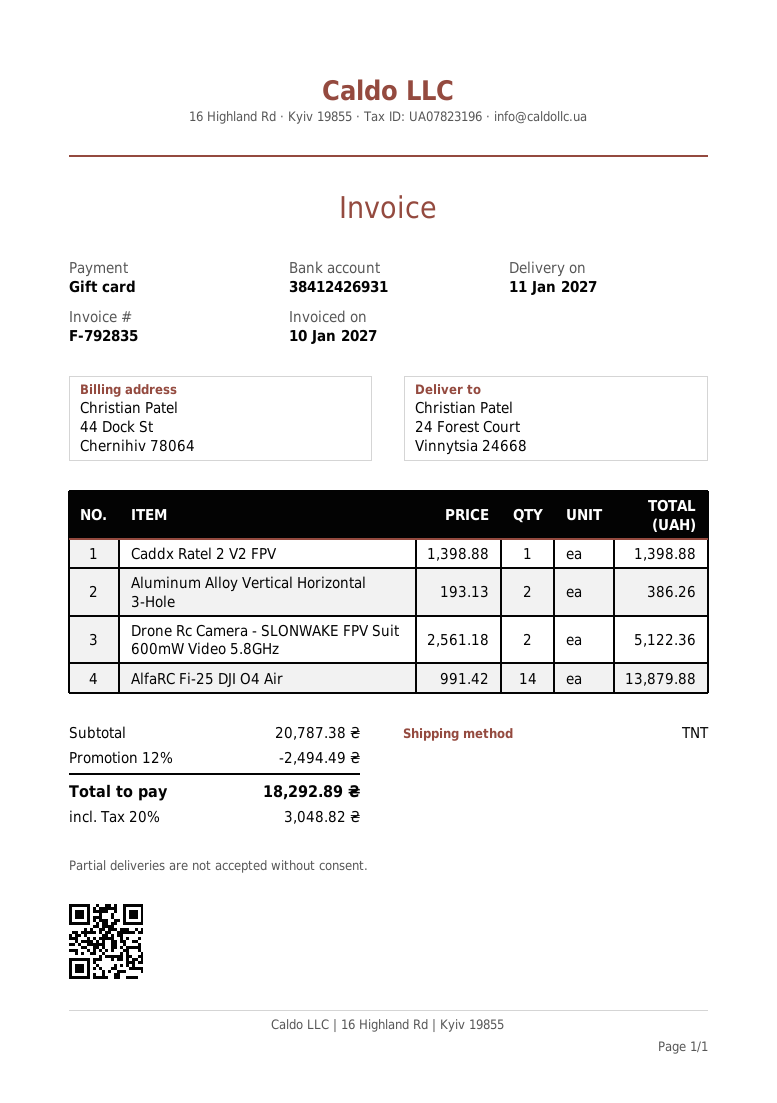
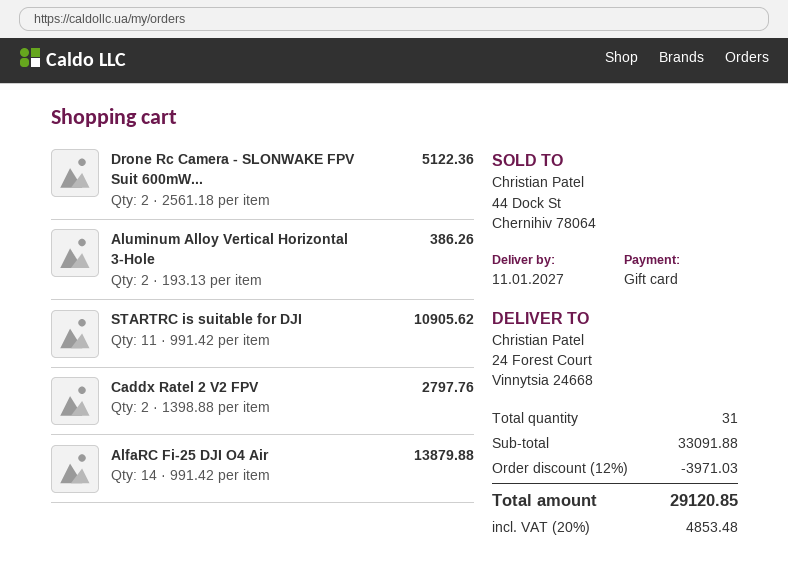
Caddx Ratel 2 V2 FPV: 1 x 1398.88 = 1398.88 -> 2 x 1398.88 = 2797.76
STARTRC is suitable for DJI: none -> 11 x 991.42 = 10905.62
subtotal: 20787.38 -> 33091.88
discount: 12% = 2494.49 -> 12% = 3971.03
tax: 20% = 3048.82 -> 20% = 4853.48
total: 18292.89 -> 29120.85

